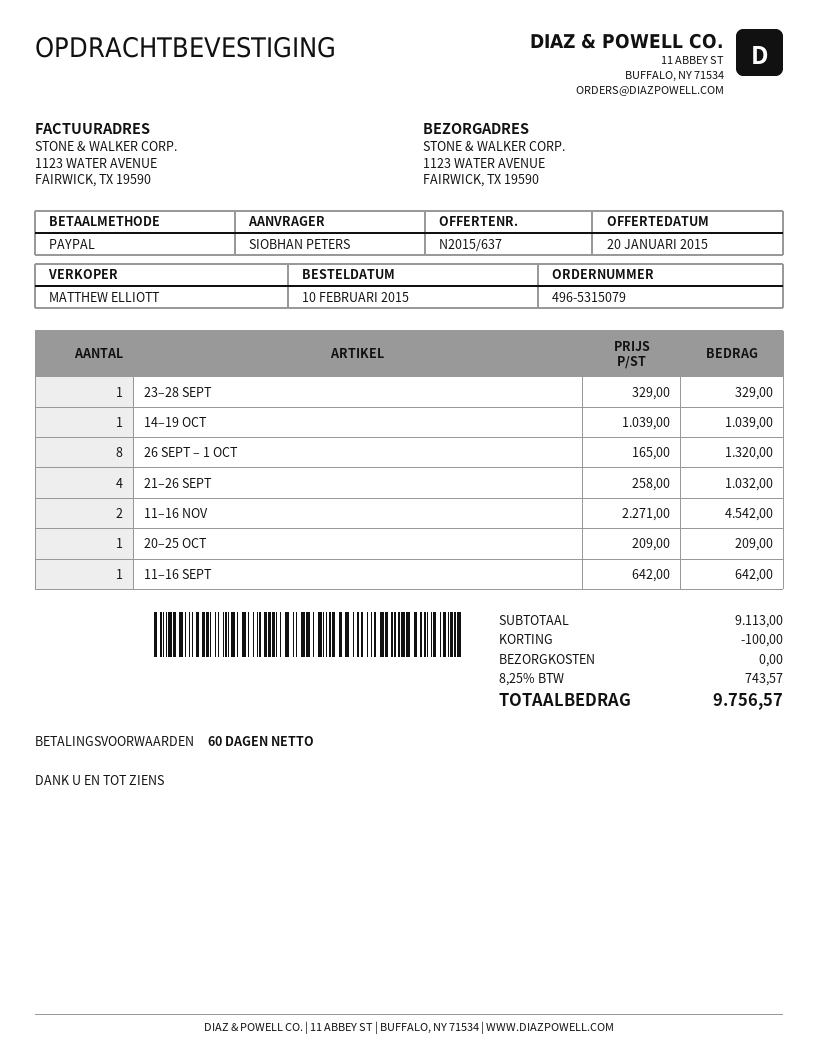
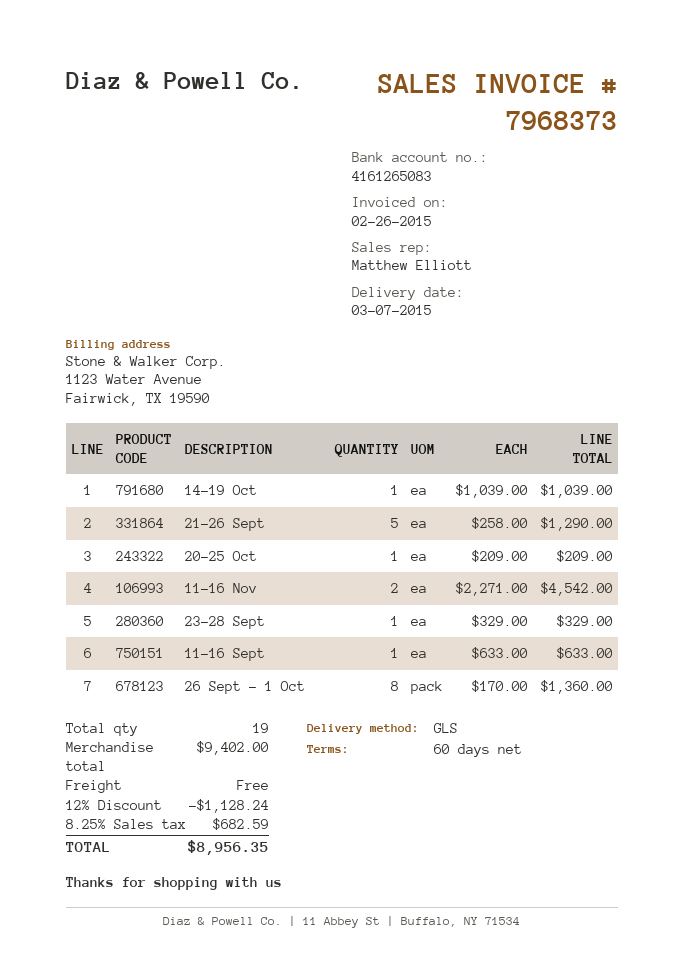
26 SEPT – 1 OCT: 8 x 165.00 = 1320.00 -> 8 x 170.00 = 1360.00
21–26 SEPT: 4 x 258.00 = 1032.00 -> 5 x 258.00 = 1290.00
11–16 SEPT: 1 x 642.00 = 642.00 -> 1 x 633.00 = 633.00
subtotal: 9113.00 -> 9402.00
discount: 100.00 -> 1128.24
tax: 8.25% = 743.57 -> 8.25% = 682.59
total: 9756.57 -> 8956.35

